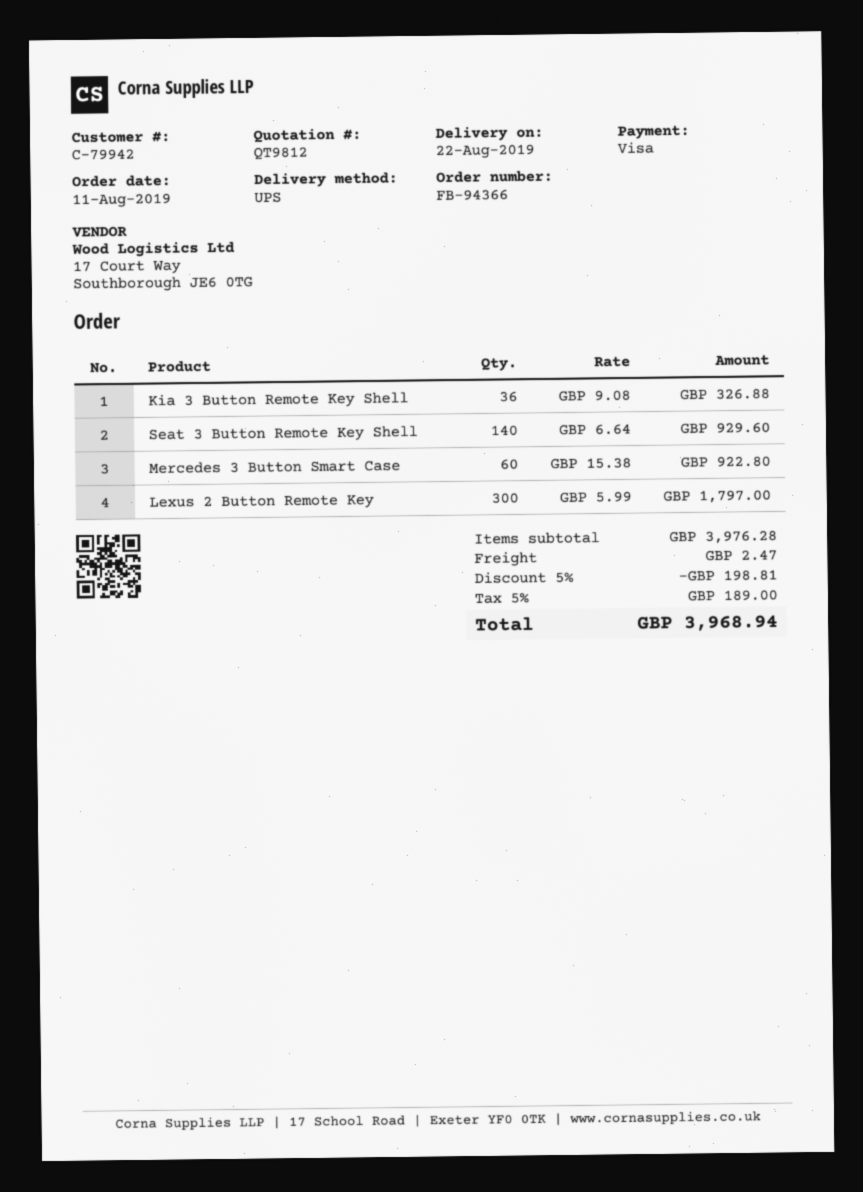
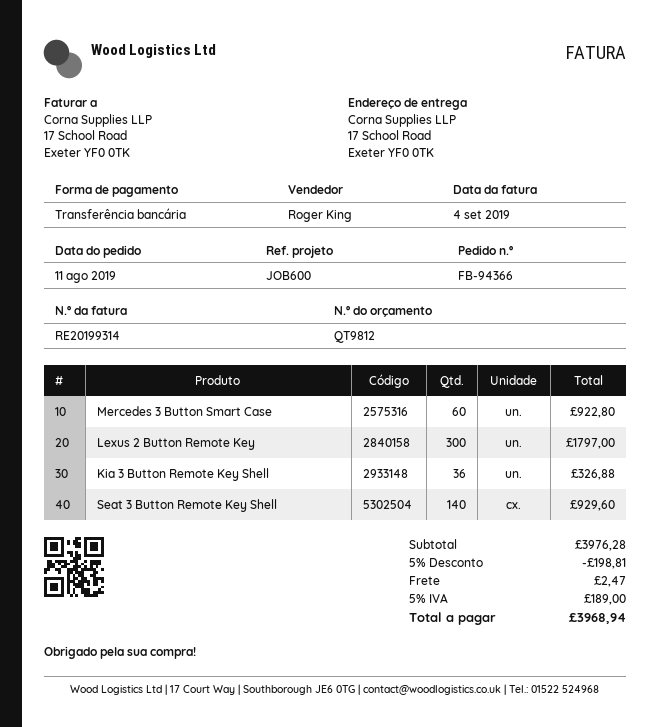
payment method: Visa -> bank transfer

